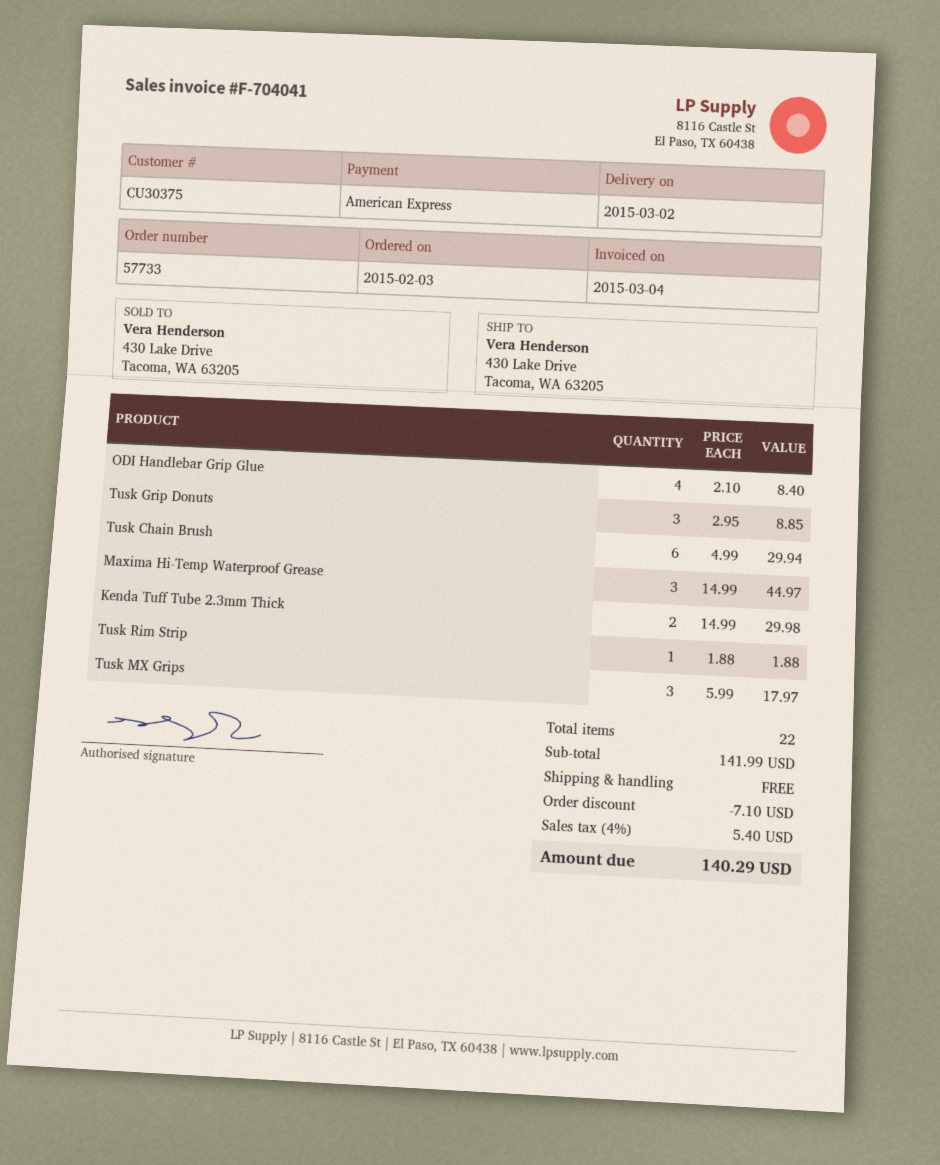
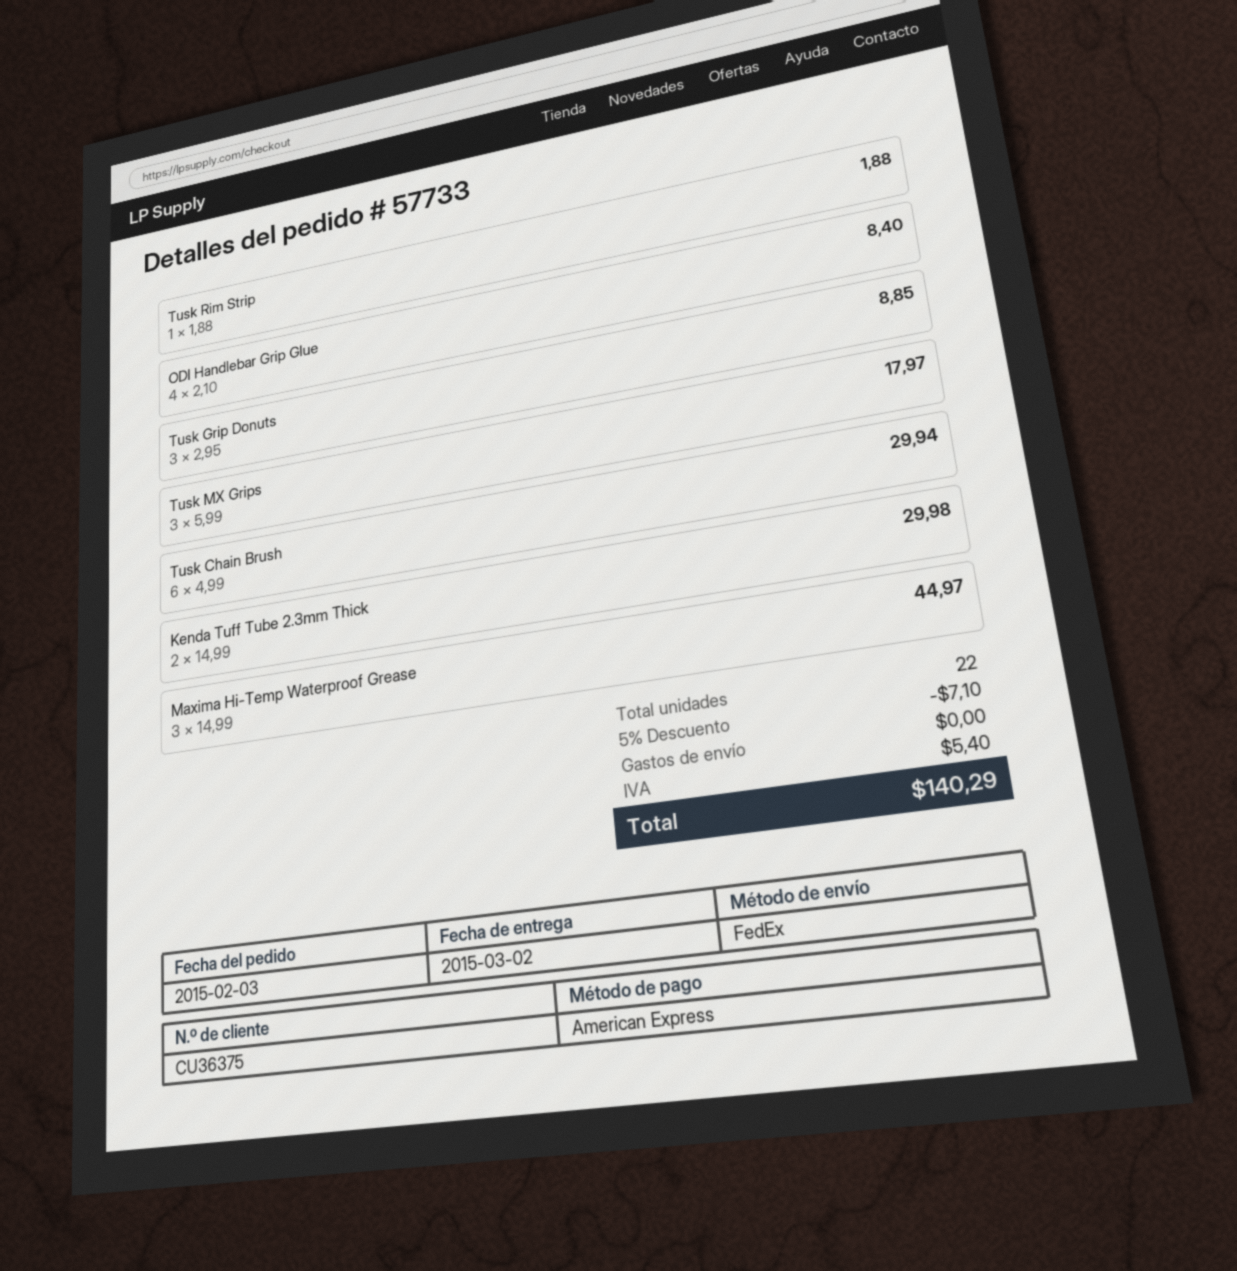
customer number: CU30375 -> CU36375

